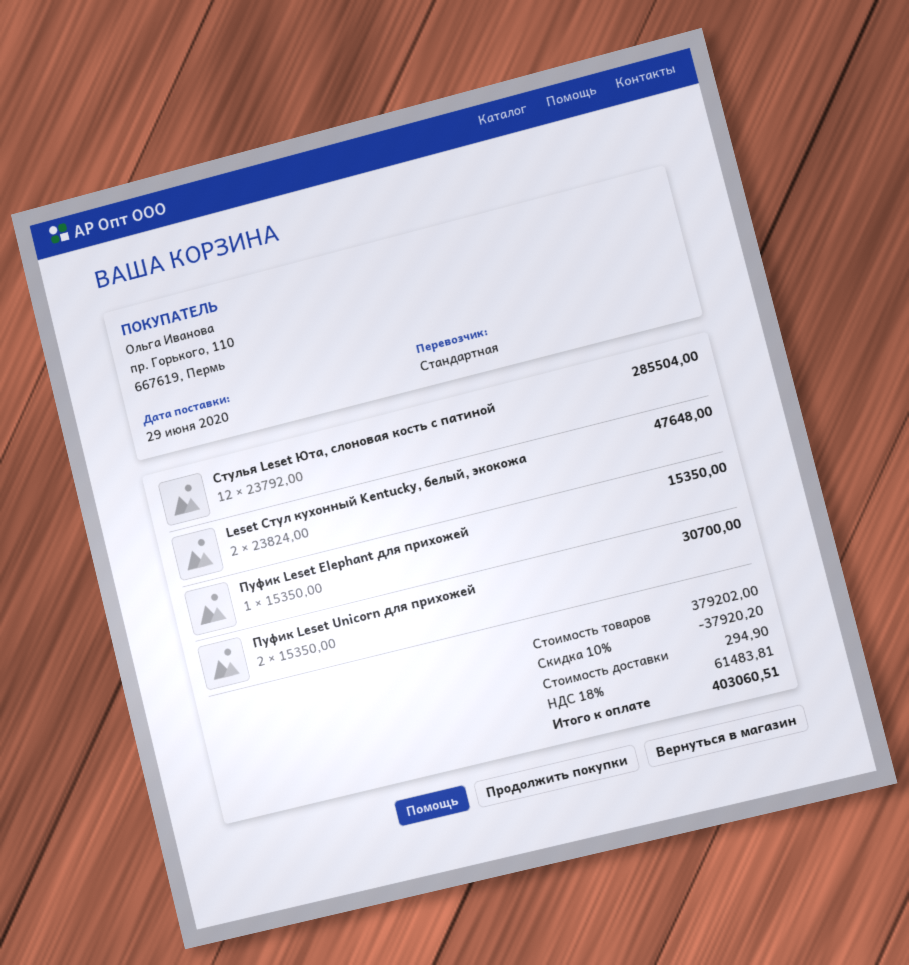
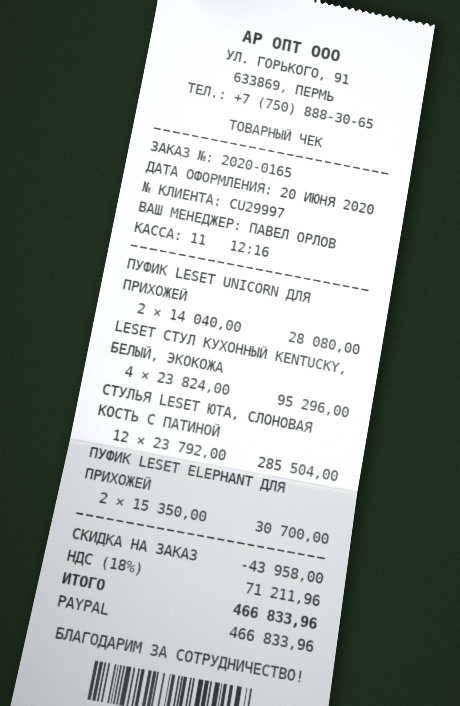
Leset Стул кухонный Kentucky, белый, экокожа: 2 x 23824.00 = 47648.00 -> 4 x 23824.00 = 95296.00
Пуфик Leset Elephant для прихожей: 1 x 15350.00 = 15350.00 -> 2 x 15350.00 = 30700.00
Пуфик Leset Unicorn для прихожей: 2 x 15350.00 = 30700.00 -> 2 x 14040.00 = 28080.00
discount: 37920.20 -> 43958.00
shipping: 294.90 -> none
tax: 18% = 61483.81 -> 18% = 71211.96
total: 403060.51 -> 466833.96

